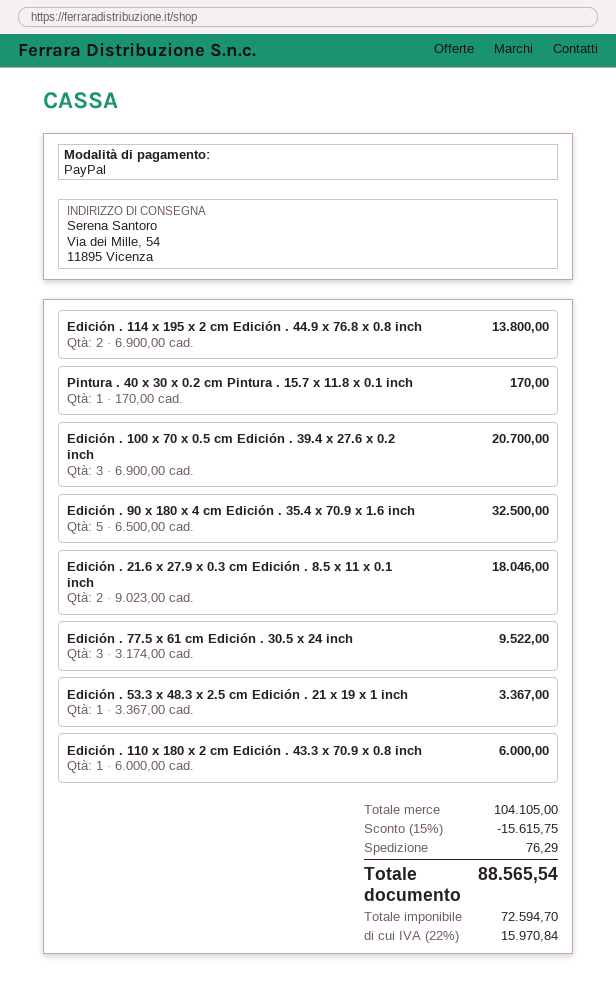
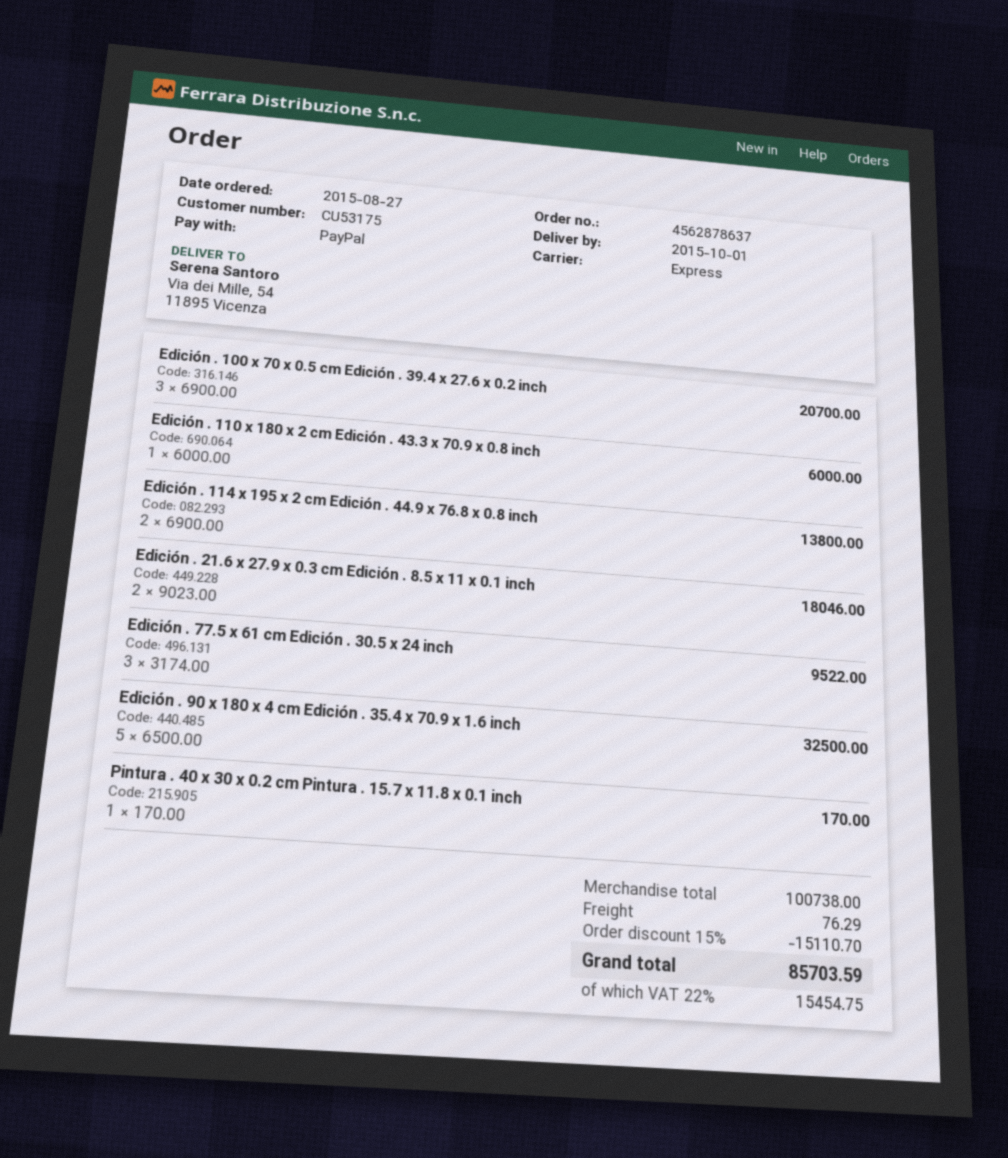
Edición . 53.3 x 48.3 x 2.5 cm Edición . 21 x 19 x 1 inch: 1 x 3367.00 = 3367.00 -> none
subtotal: 104105.00 -> 100738.00
discount: 15% = 15615.75 -> 15% = 15110.70
tax: 22% = 15970.84 -> 22% = 15454.75
total: 88565.54 -> 85703.59

